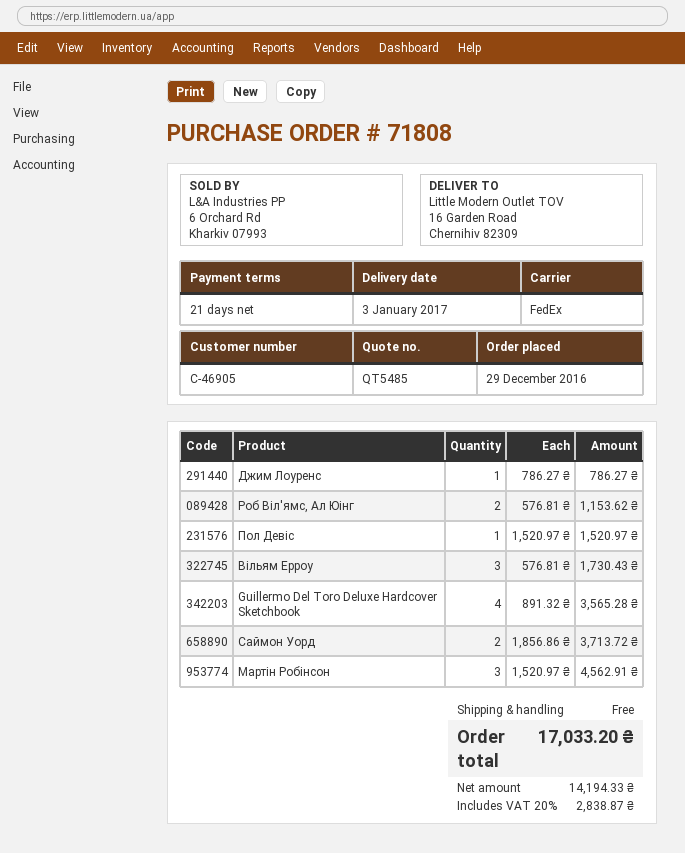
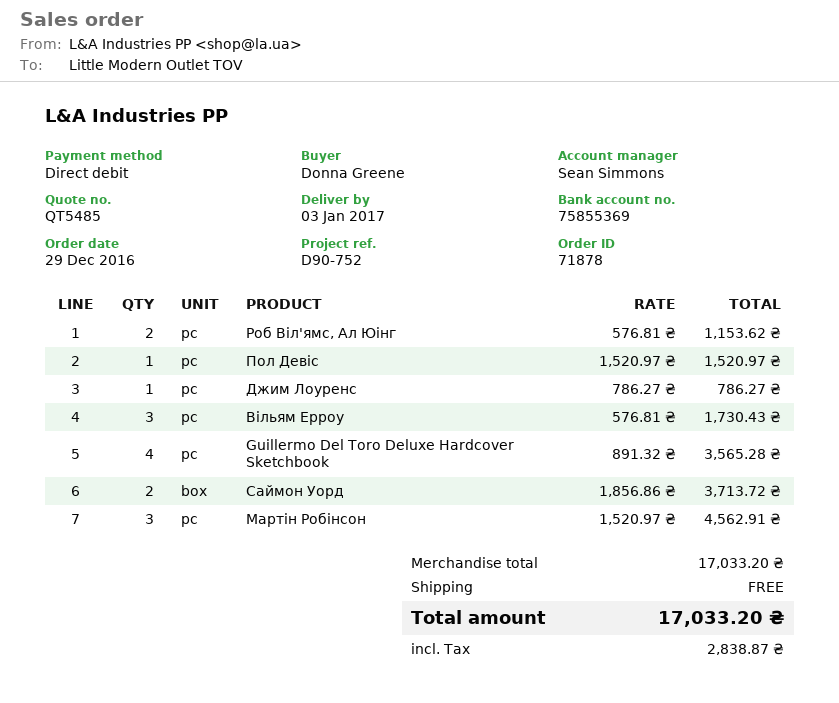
order number: 71808 -> 71878

